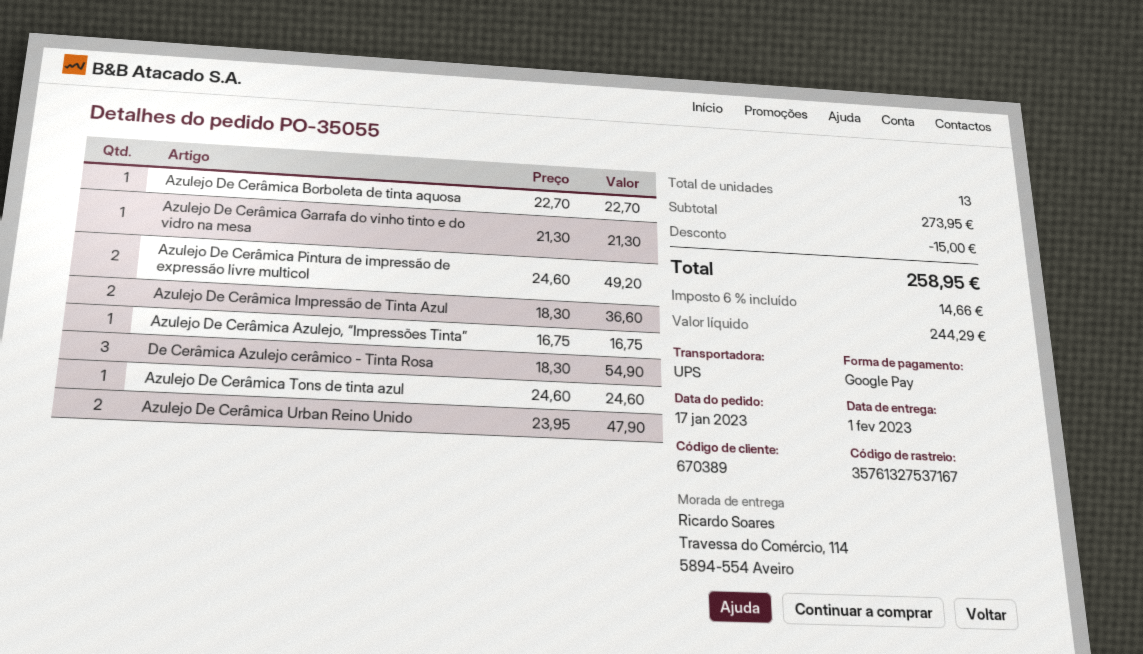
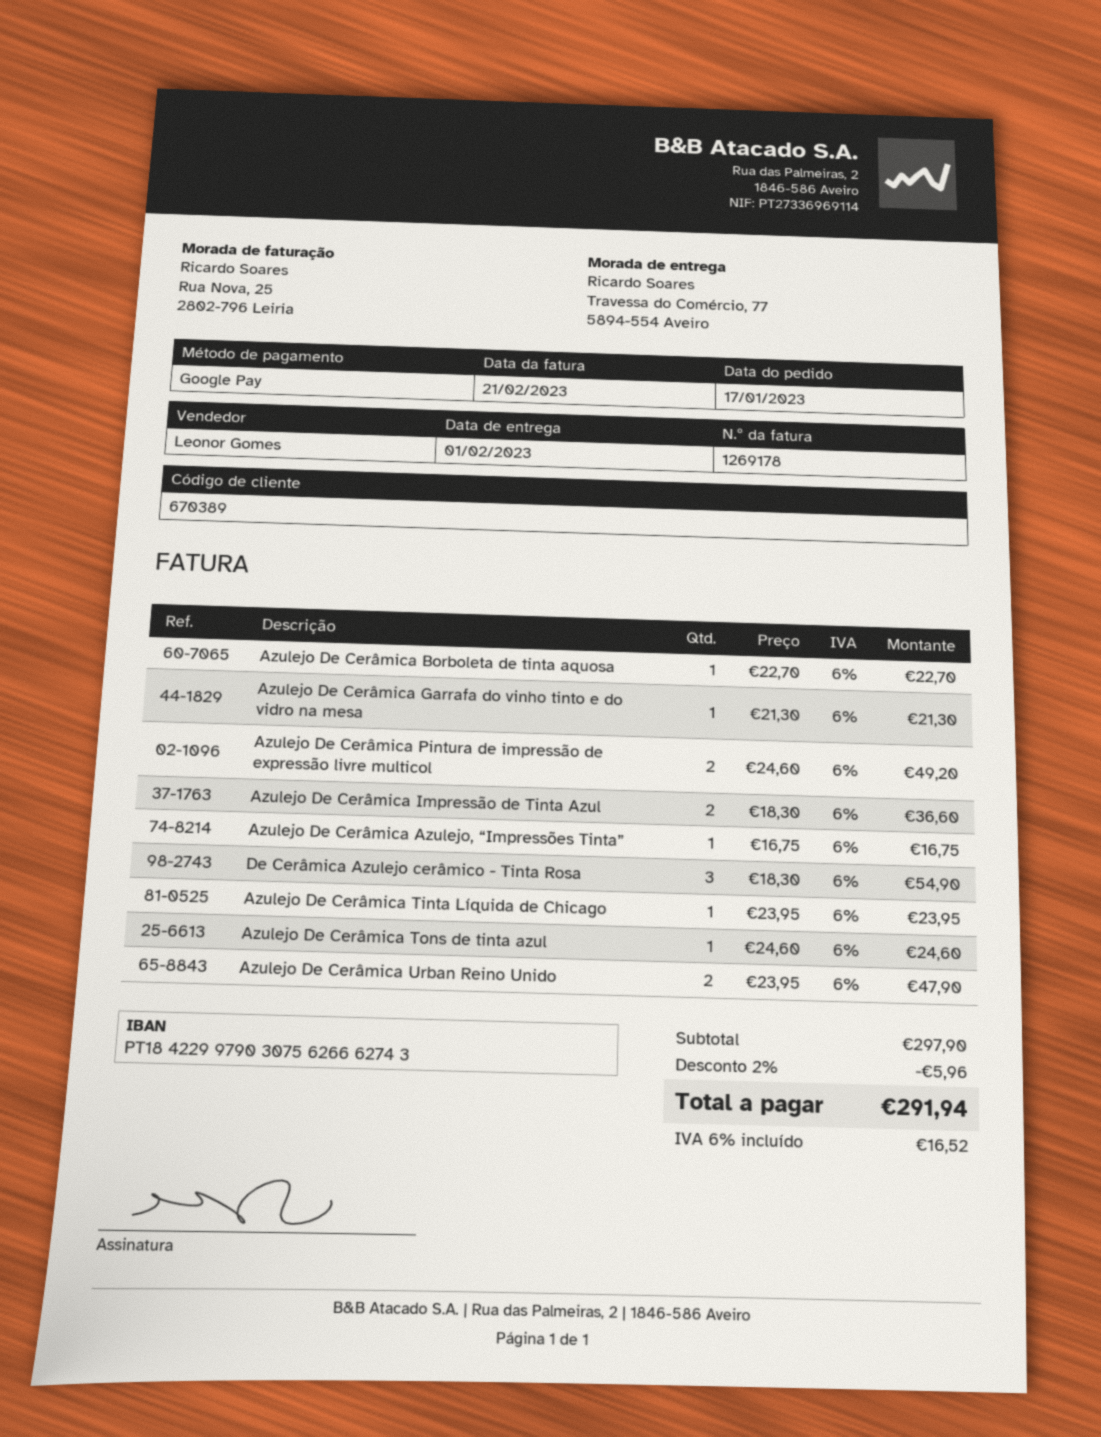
ship to: Travessa do Comércio, 114, 5894-554 Aveiro -> Travessa do Comércio, 77, 5894-554 Aveiro
Azulejo De Cerâmica Tinta Líquida de Chicago: none -> 1 x 23.95 = 23.95
subtotal: 273.95 -> 297.90
discount: 15.00 -> 5.96
tax: 6% = 14.66 -> 6% = 16.52
total: 258.95 -> 291.94

